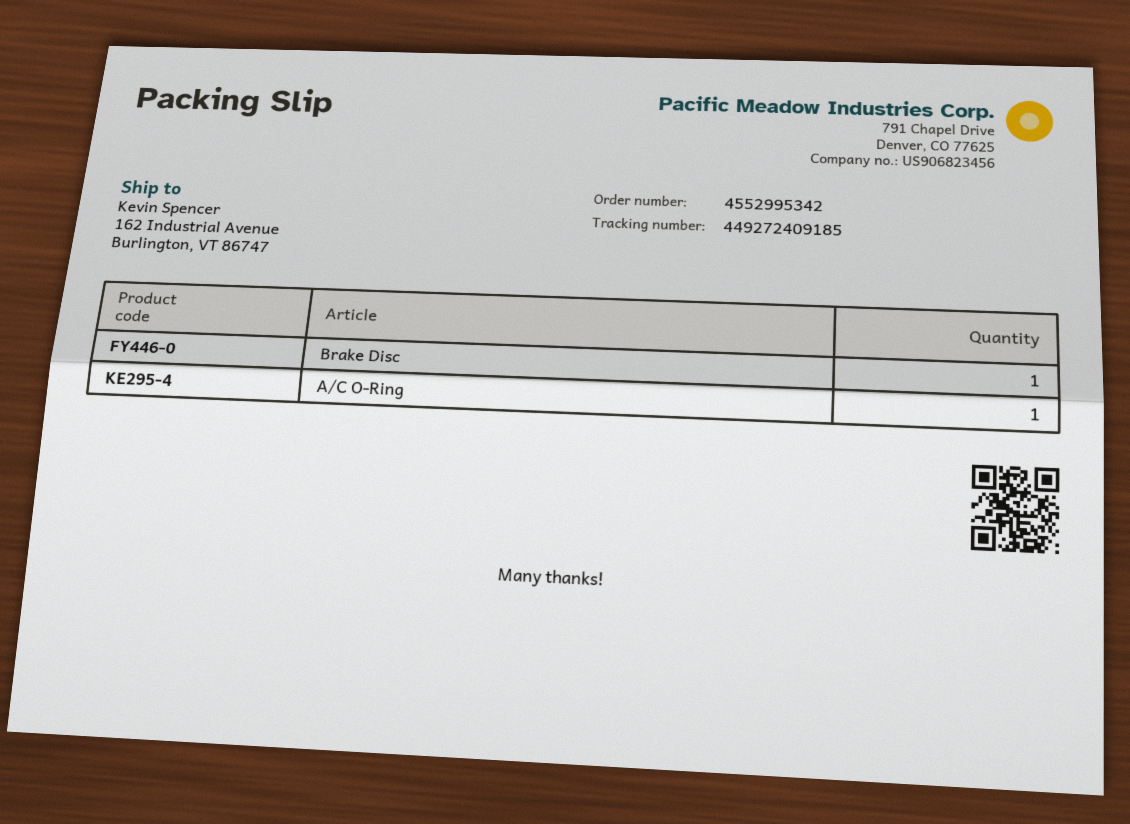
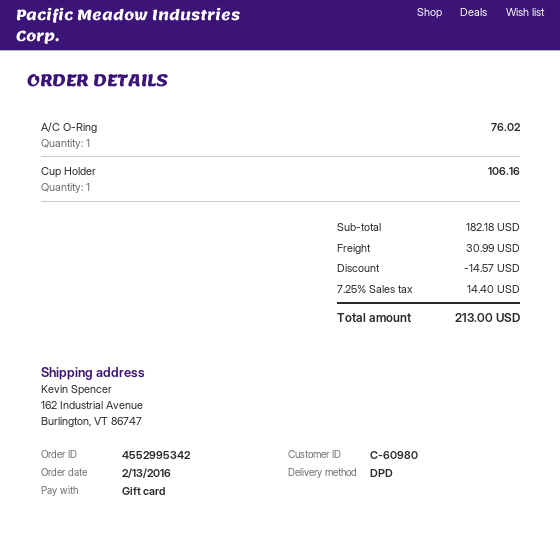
Brake Disc: 1 -> none
Cup Holder: none -> 1

